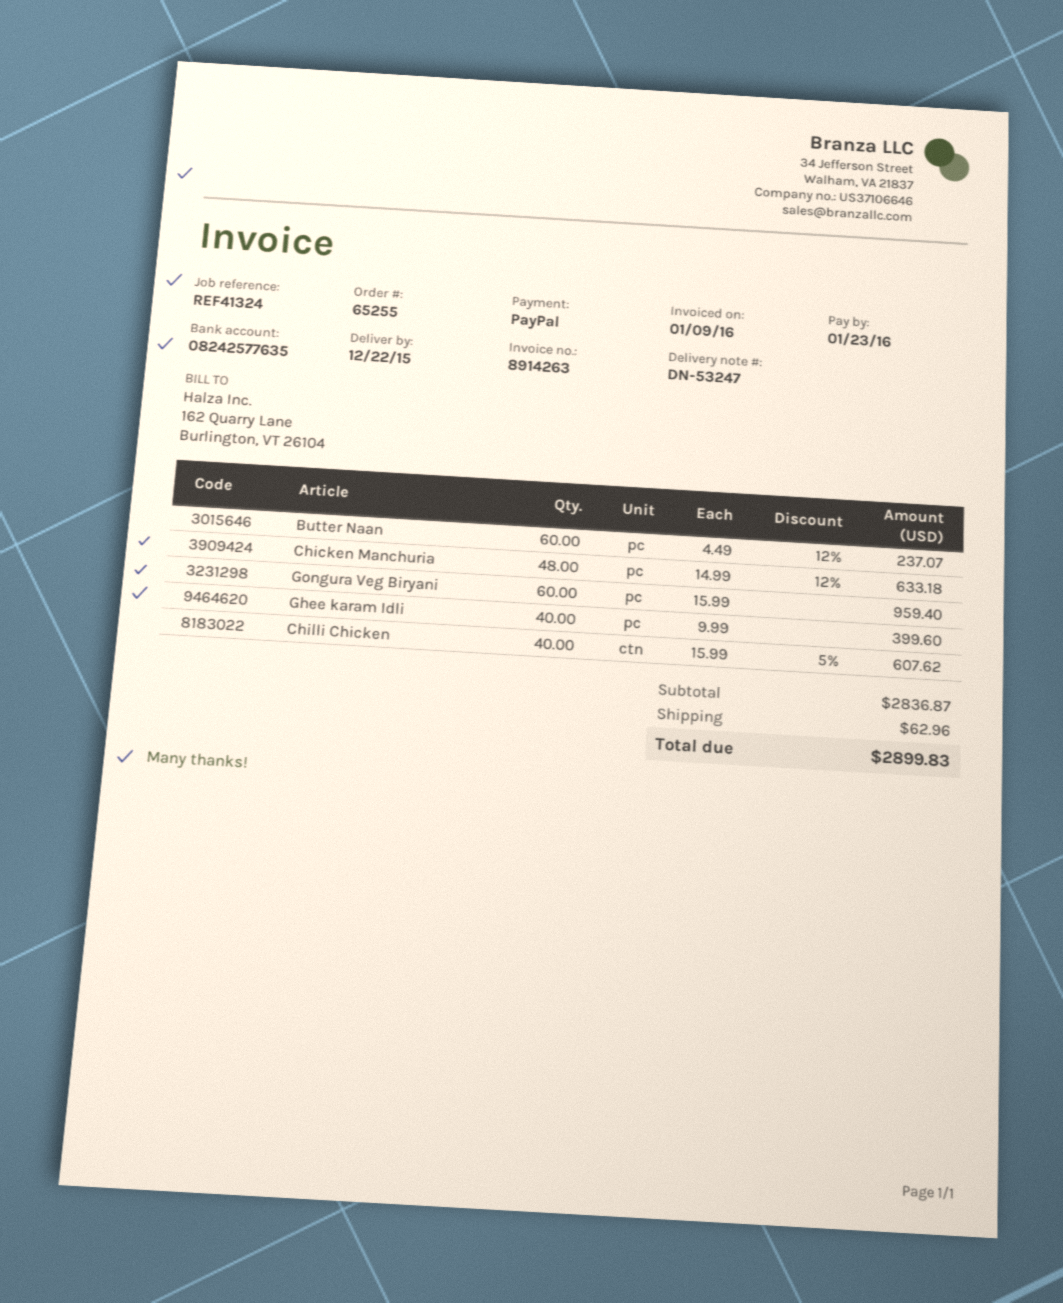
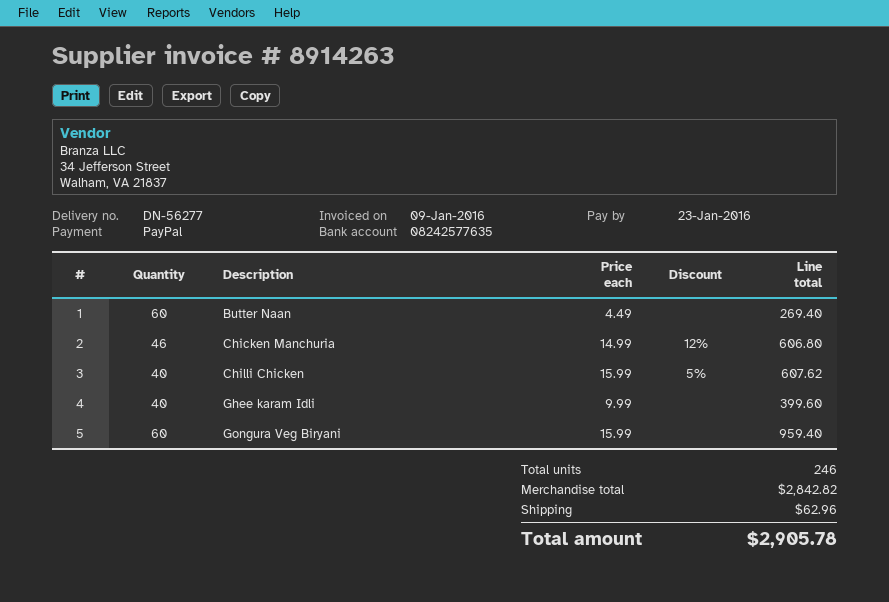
delivery note number: DN-53247 -> DN-56277
Butter Naan: 60 x 4.49 - 12% = 237.07 -> 60 x 4.49 = 269.40
Chicken Manchuria: 48 x 14.99 - 12% = 633.18 -> 46 x 14.99 - 12% = 606.80
subtotal: 2836.87 -> 2842.82
total: 2899.83 -> 2905.78

